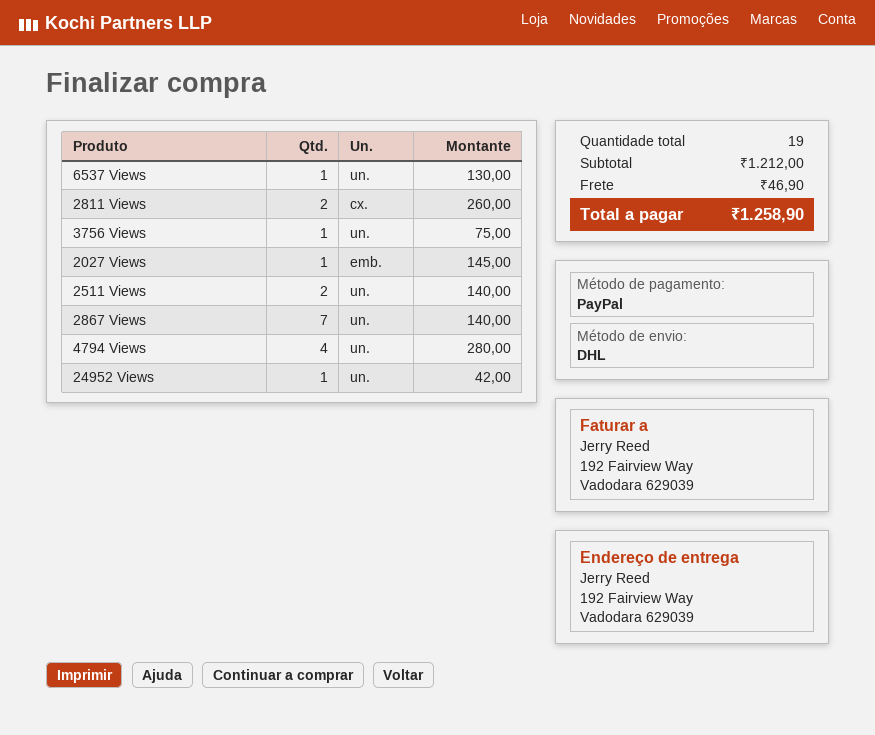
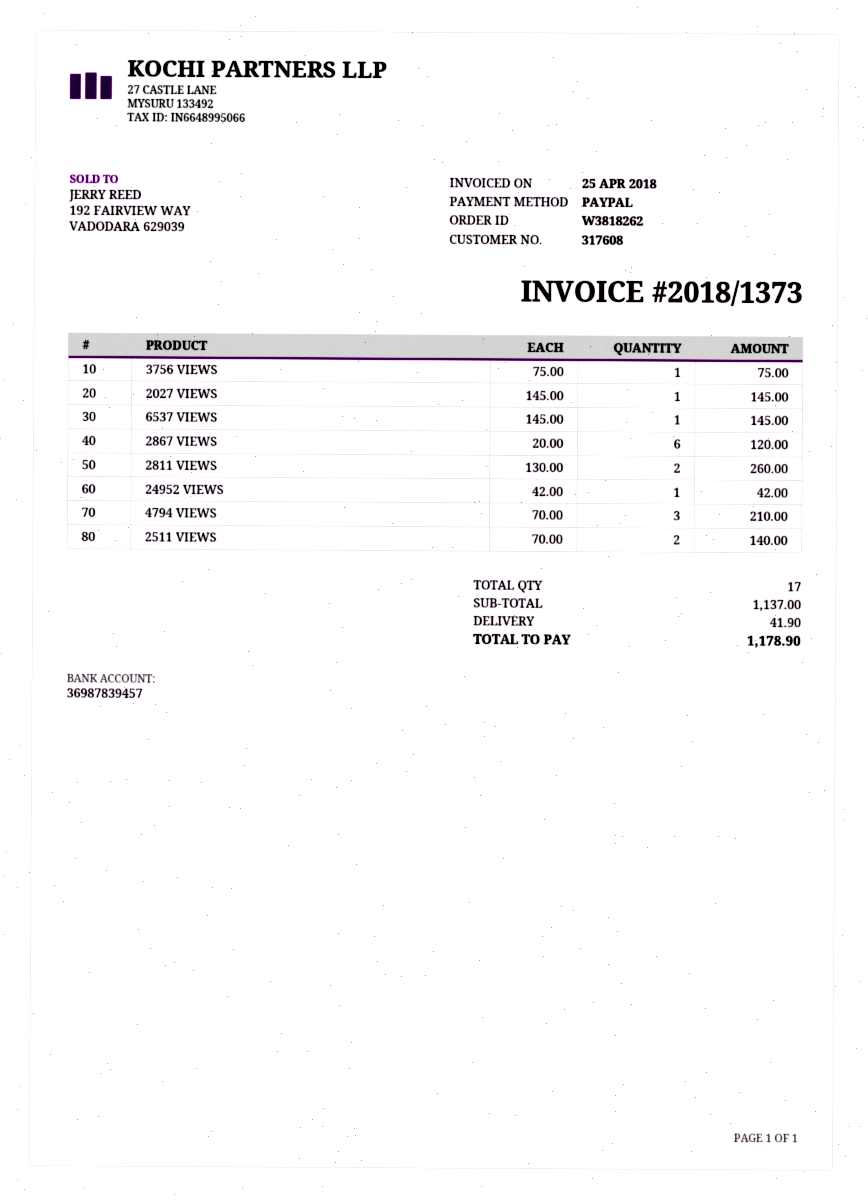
6537 Views: 1 for 130.00 -> 1 for 145.00
2867 Views: 7 for 140.00 -> 6 for 120.00
4794 Views: 4 for 280.00 -> 3 for 210.00
total quantity: 19 -> 17
subtotal: 1212.00 -> 1137.00
shipping: 46.90 -> 41.90
total: 1258.90 -> 1178.90

